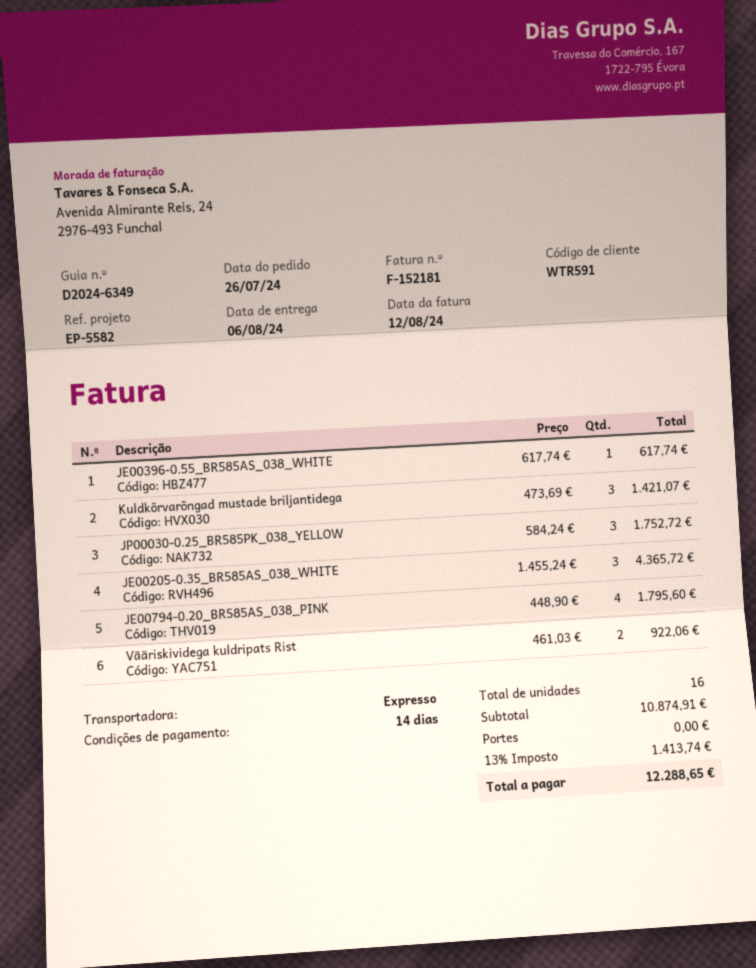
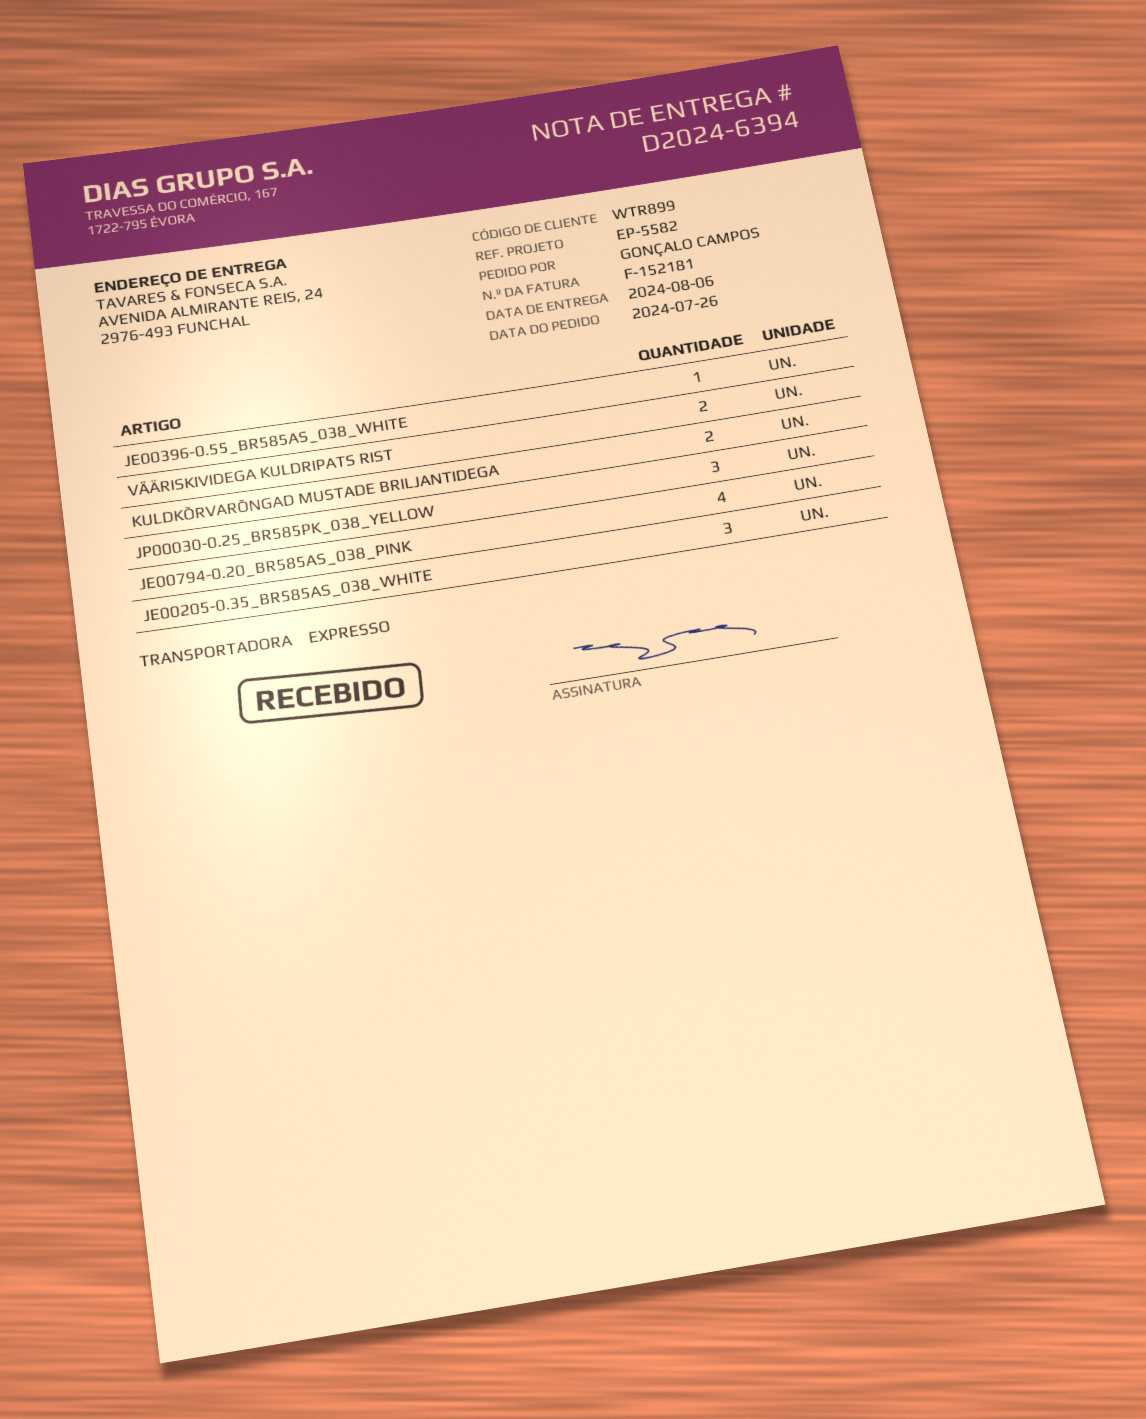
delivery note number: D2024-6349 -> D2024-6394
customer number: WTR591 -> WTR899
Kuldkõrvarõngad mustade briljantidega: 3 -> 2

